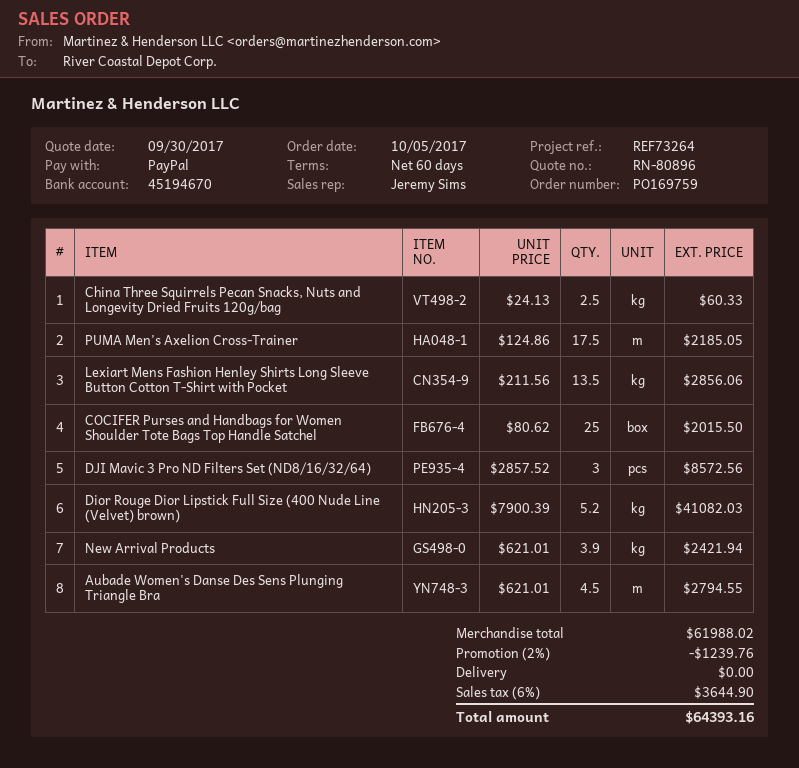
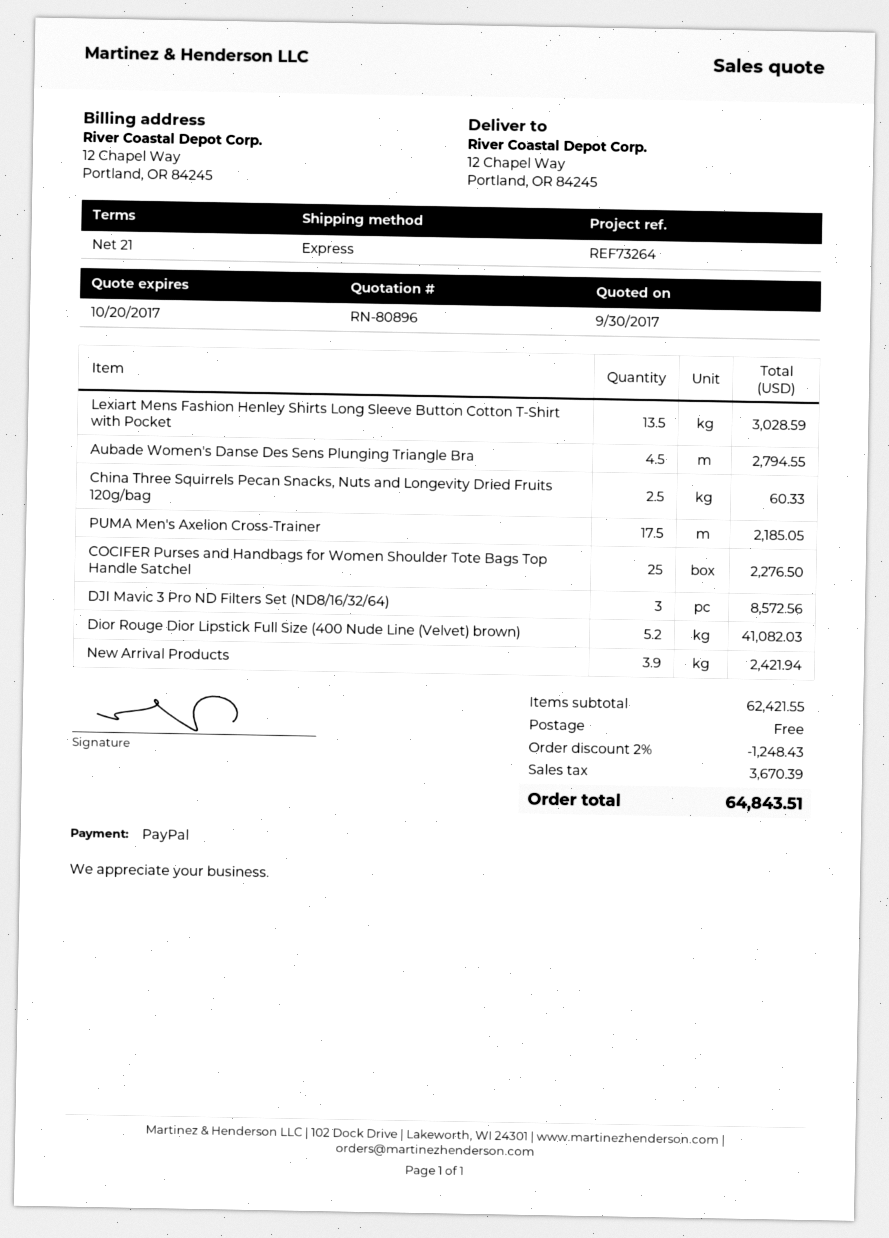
payment terms: 60 days -> 21 days
Lexiart Mens Fashion Henley Shirts Long Sleeve Button Cotton T-Shirt with Pocket: 13.5 for 2856.06 -> 13.5 for 3028.59
COCIFER Purses and Handbags for Women Shoulder Tote Bags Top Handle Satchel: 25 for 2015.50 -> 25 for 2276.50
subtotal: 61988.02 -> 62421.55
discount: 2% = 1239.76 -> 2% = 1248.43
tax: 3644.90 -> 3670.39
total: 64393.16 -> 64843.51

